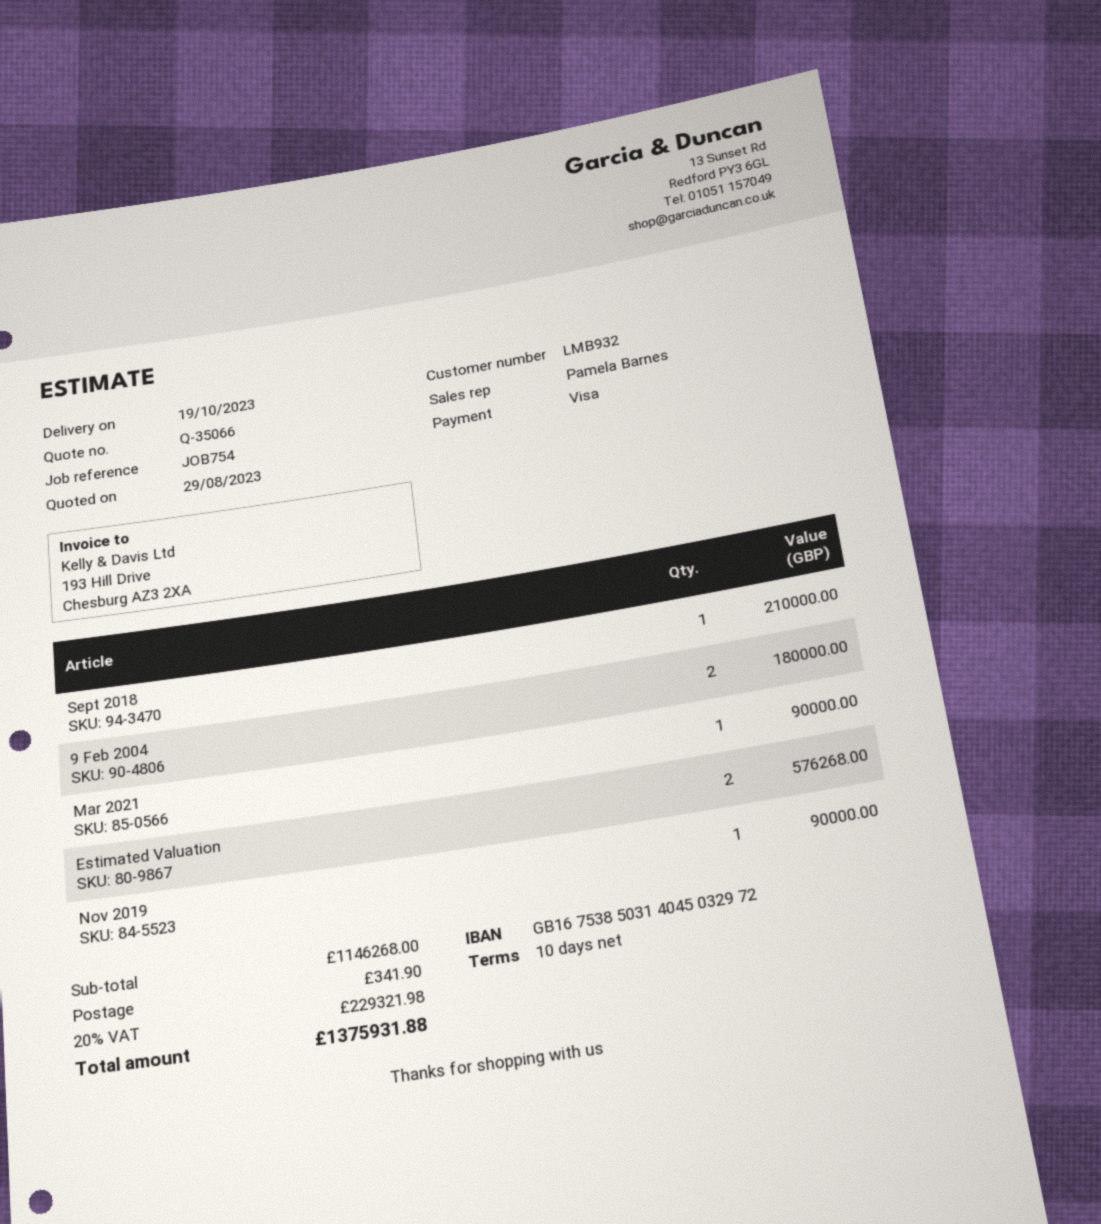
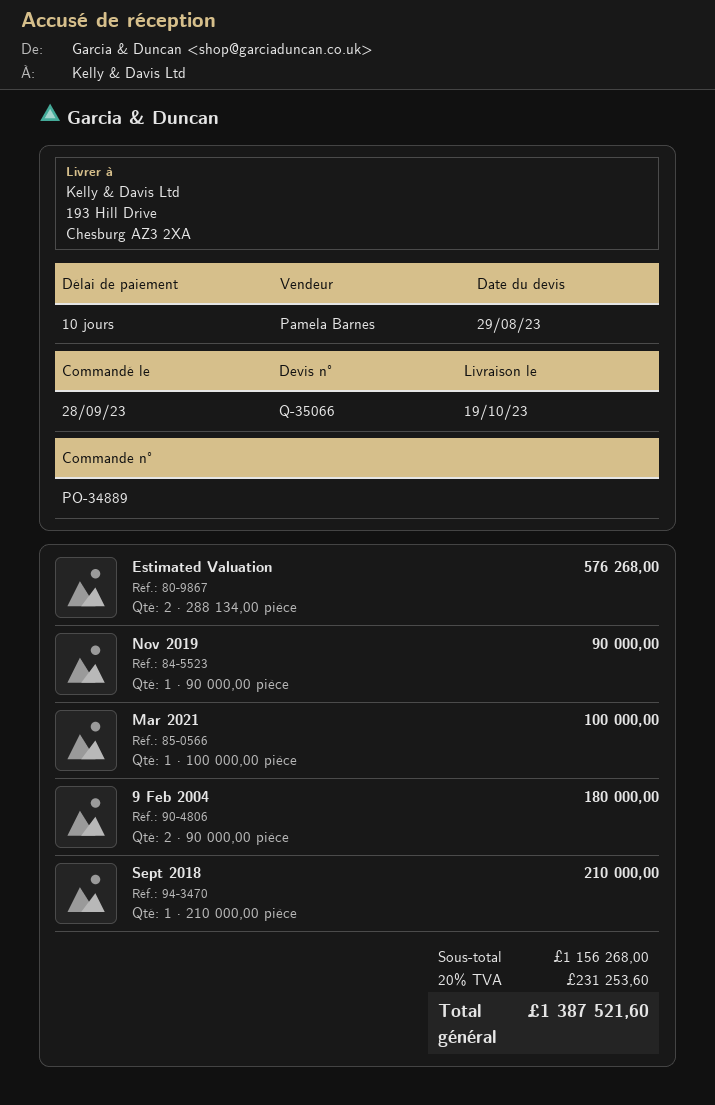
Mar 2021: 1 for 90000.00 -> 1 for 100000.00
subtotal: 1146268.00 -> 1156268.00
shipping: 341.90 -> none
tax: 20% = 229321.98 -> 20% = 231253.60
total: 1375931.88 -> 1387521.60

